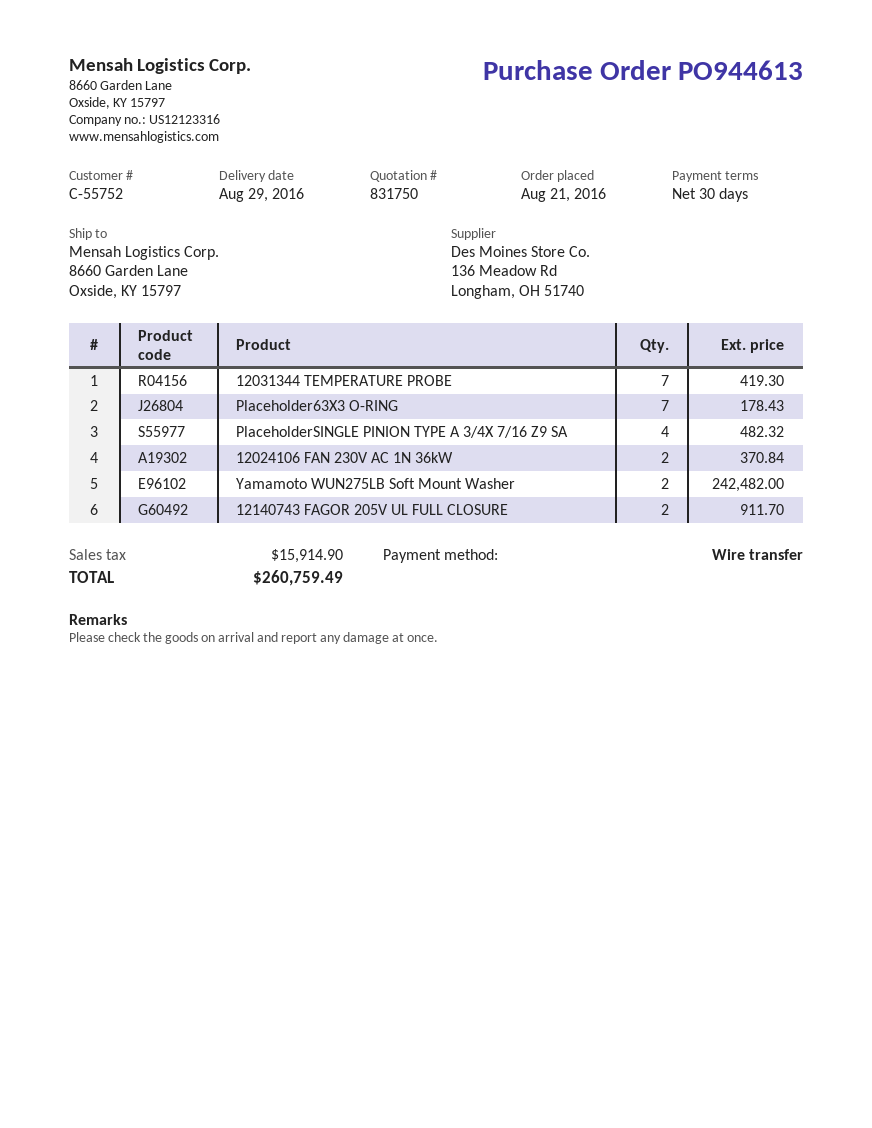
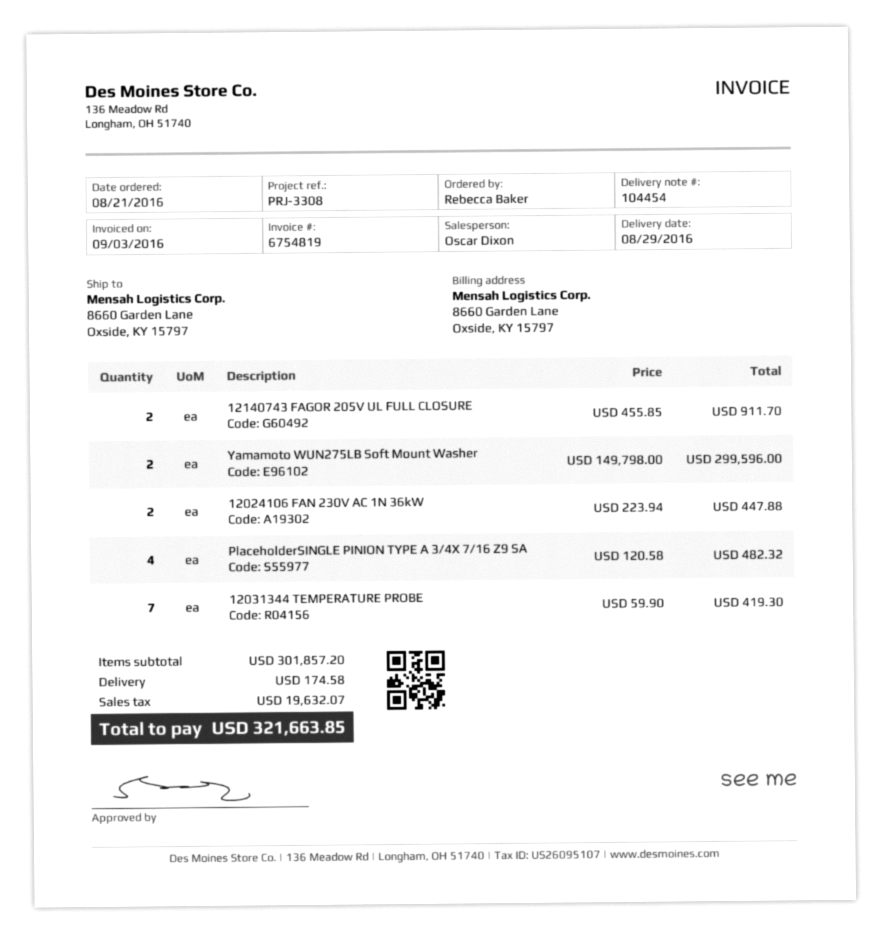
Placeholder63X3 O-RING: 7 for 178.43 -> none
12024106 FAN 230V AC 1N 36kW: 2 for 370.84 -> 2 for 447.88
Yamamoto WUN275LB Soft Mount Washer: 2 for 242482.00 -> 2 for 299596.00
shipping: none -> 174.58
tax: 15914.90 -> 19632.07
total: 260759.49 -> 321663.85

